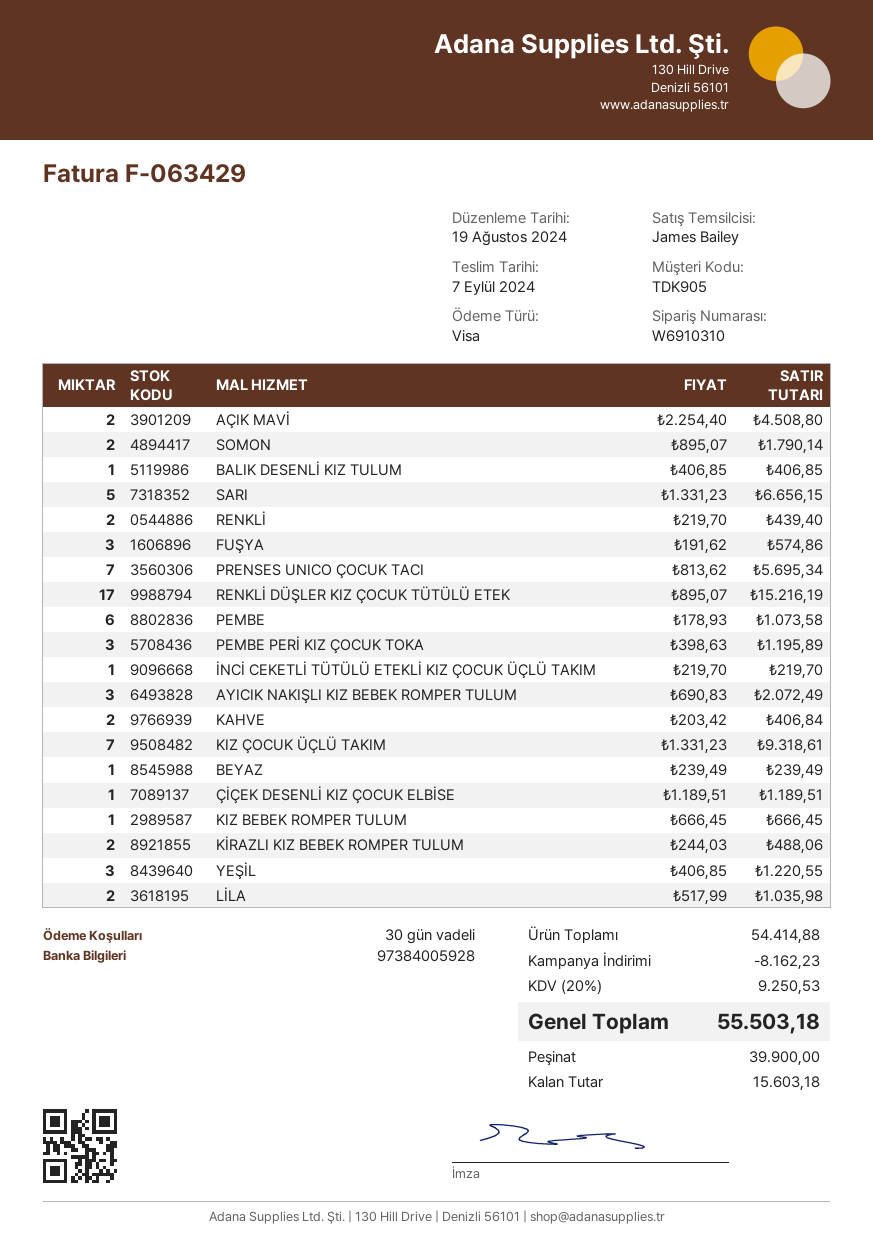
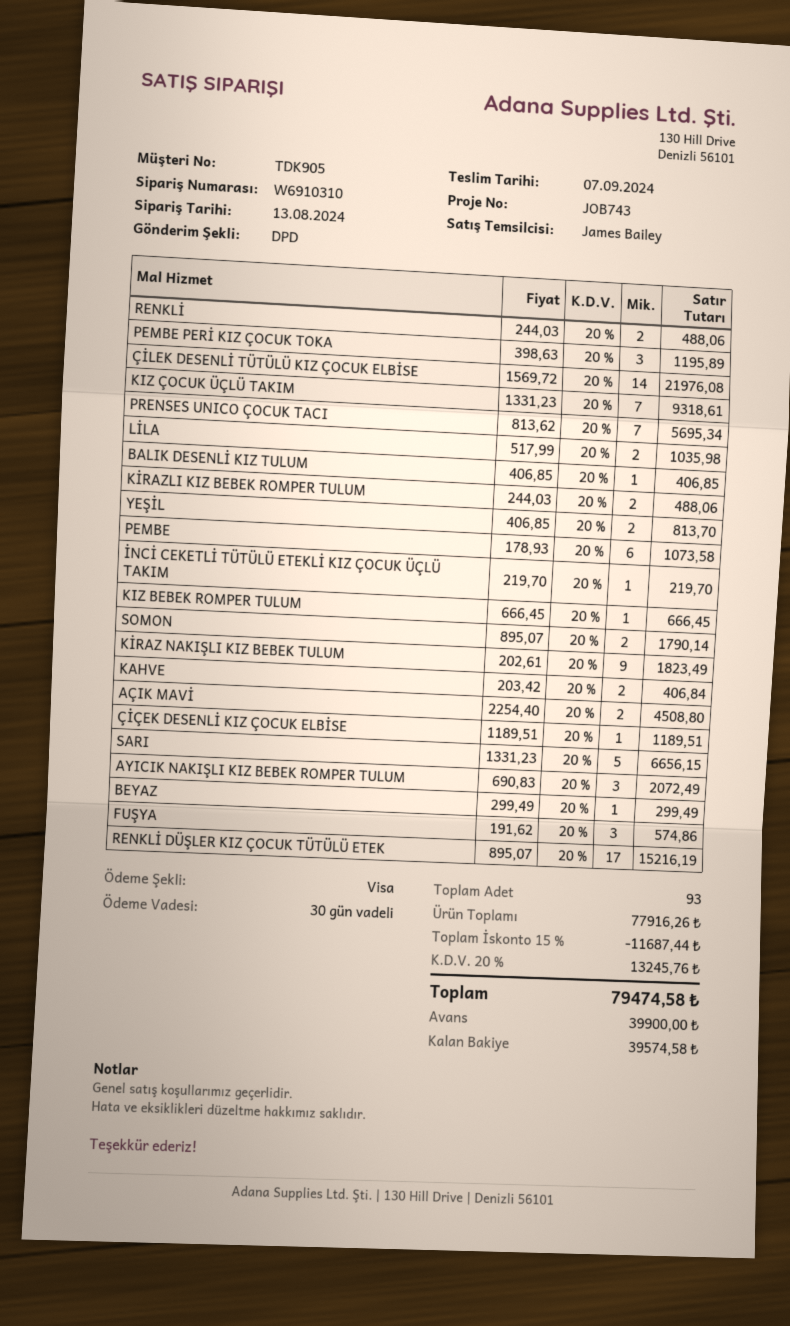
RENKLİ: 2 x 219.70 = 439.40 -> 2 x 244.03 = 488.06
BEYAZ: 1 x 239.49 = 239.49 -> 1 x 299.49 = 299.49
YEŞİL: 3 x 406.85 = 1220.55 -> 2 x 406.85 = 813.70
ÇİLEK DESENLİ TÜTÜLÜ KIZ ÇOCUK ELBİSE: none -> 14 x 1569.72 = 21976.08
KİRAZ NAKIŞLI KIZ BEBEK TULUM: none -> 9 x 202.61 = 1823.49
subtotal: 54414.88 -> 77916.26
discount: 8162.23 -> 11687.44
tax: 20% = 9250.53 -> 20% = 13245.76
total: 55503.18 -> 79474.58
balance: 15603.18 -> 39574.58

